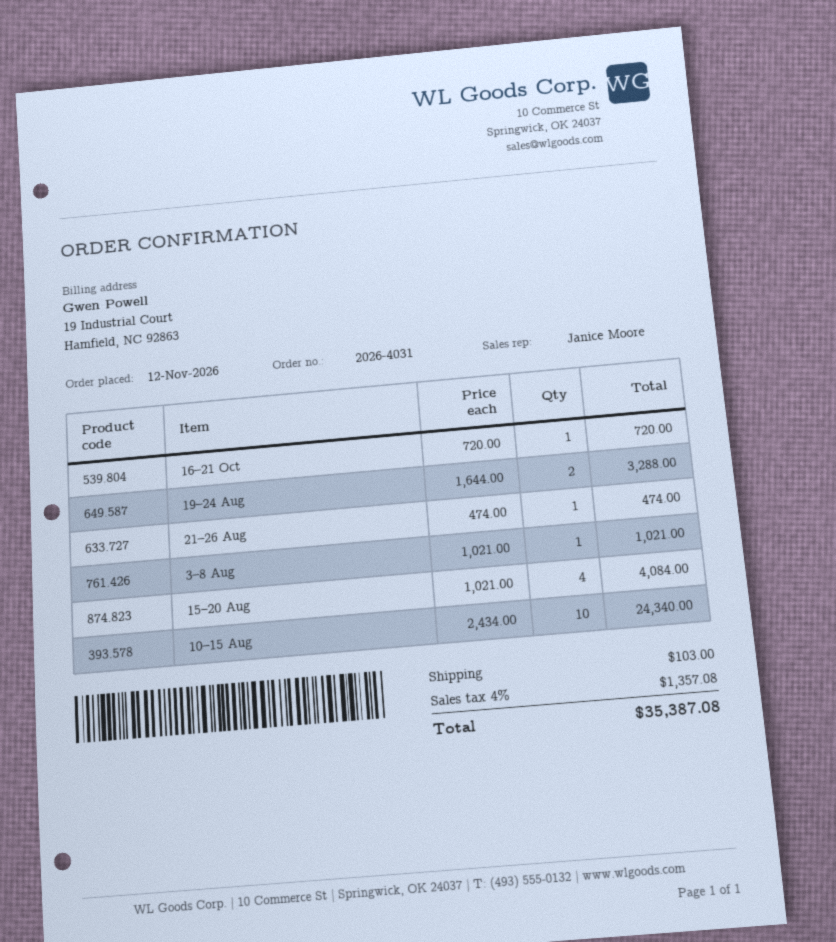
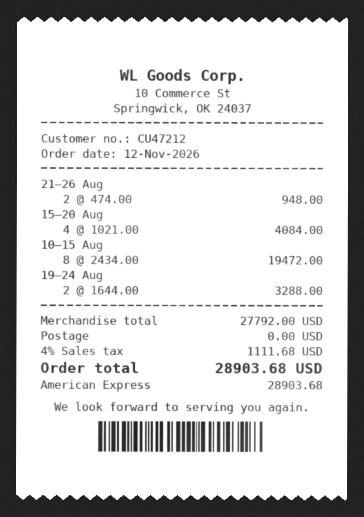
16–21 Oct: 1 x 720.00 = 720.00 -> none
21–26 Aug: 1 x 474.00 = 474.00 -> 2 x 474.00 = 948.00
3–8 Aug: 1 x 1021.00 = 1021.00 -> none
10–15 Aug: 10 x 2434.00 = 24340.00 -> 8 x 2434.00 = 19472.00
shipping: 103.00 -> 0.00
tax: 4% = 1357.08 -> 4% = 1111.68
total: 35387.08 -> 28903.68

